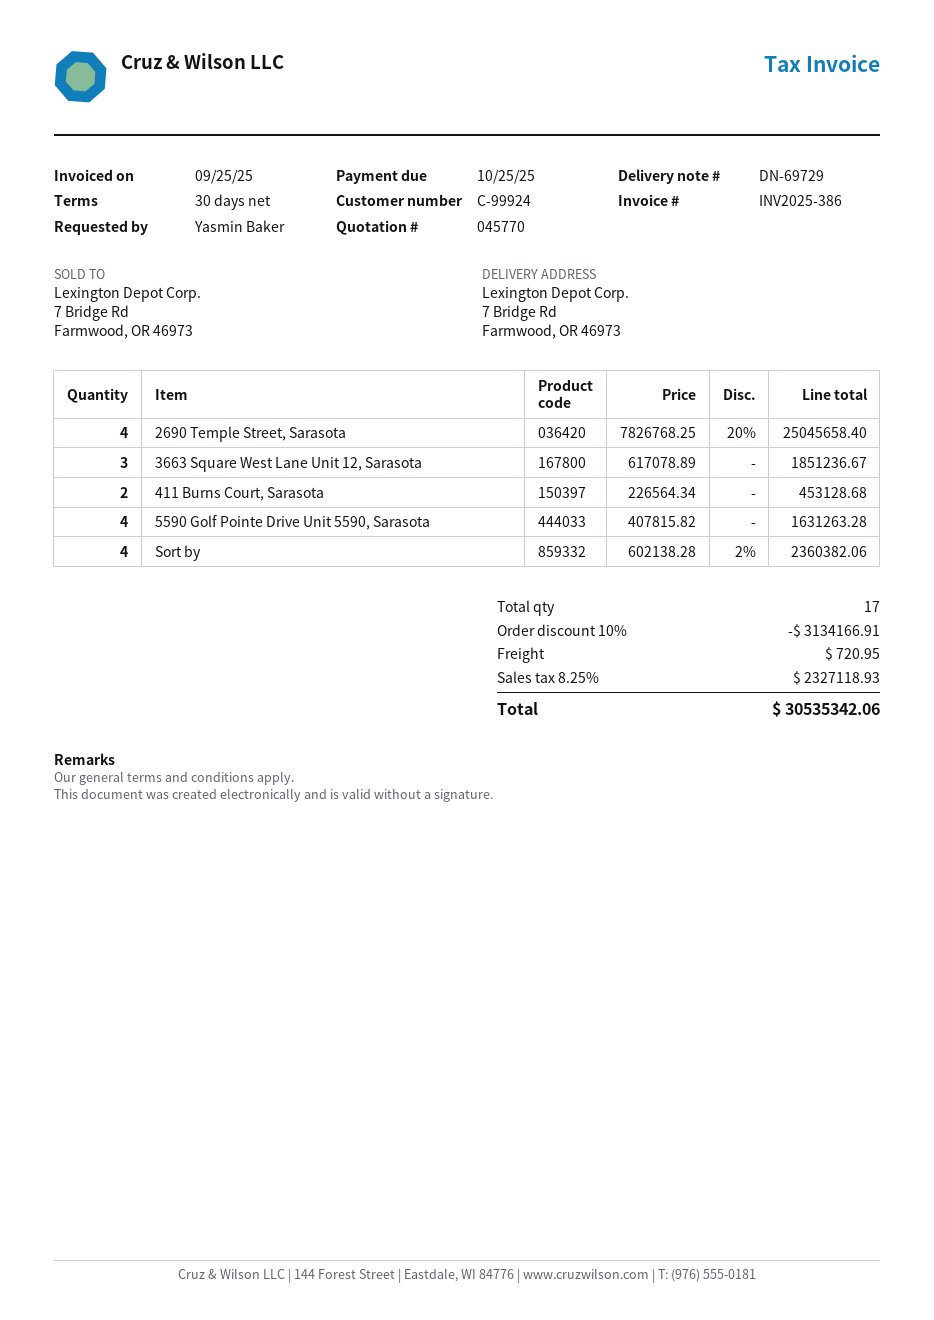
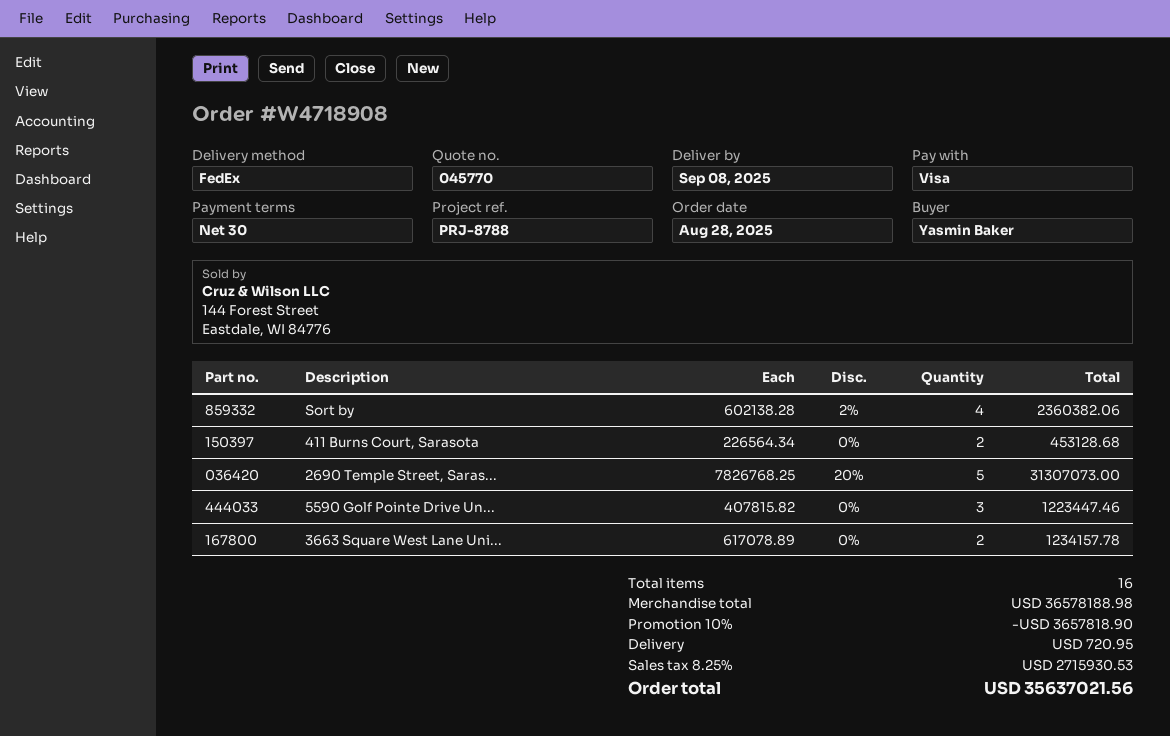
2690 Temple Street, Sarasota: 4 x 7826768.25 - 20% = 25045658.40 -> 5 x 7826768.25 - 20% = 31307073.00
3663 Square West Lane Unit 12, Sarasota: 3 x 617078.89 = 1851236.67 -> 2 x 617078.89 = 1234157.78
5590 Golf Pointe Drive Unit 5590, Sarasota: 4 x 407815.82 = 1631263.28 -> 3 x 407815.82 = 1223447.46
total quantity: 17 -> 16
discount: 10% = 3134166.91 -> 10% = 3657818.90
tax: 8.25% = 2327118.93 -> 8.25% = 2715930.53
total: 30535342.06 -> 35637021.56

